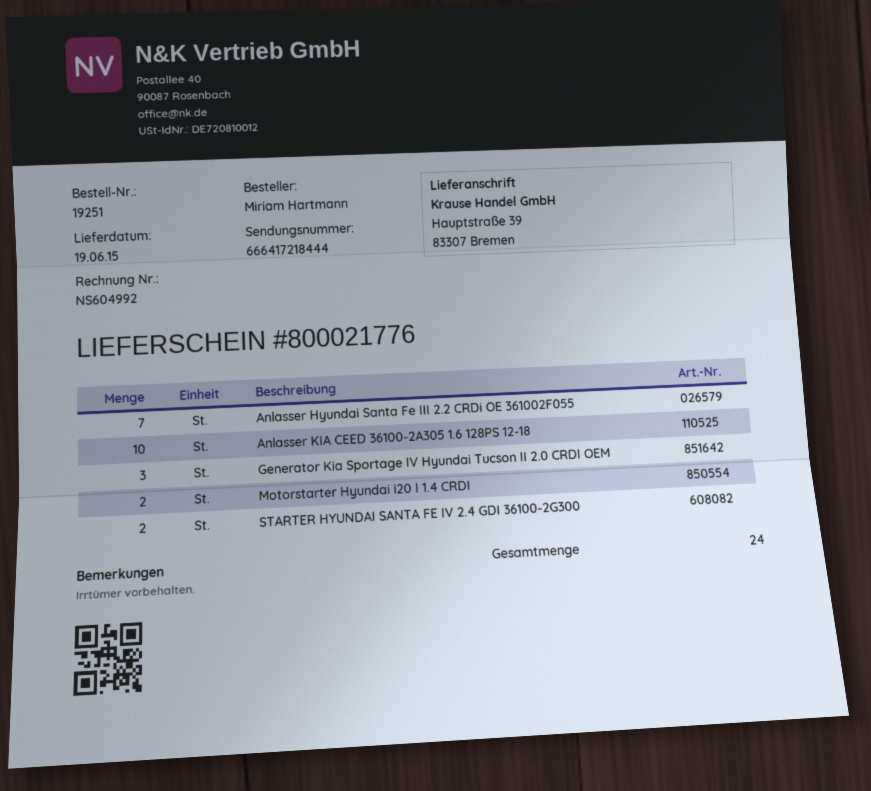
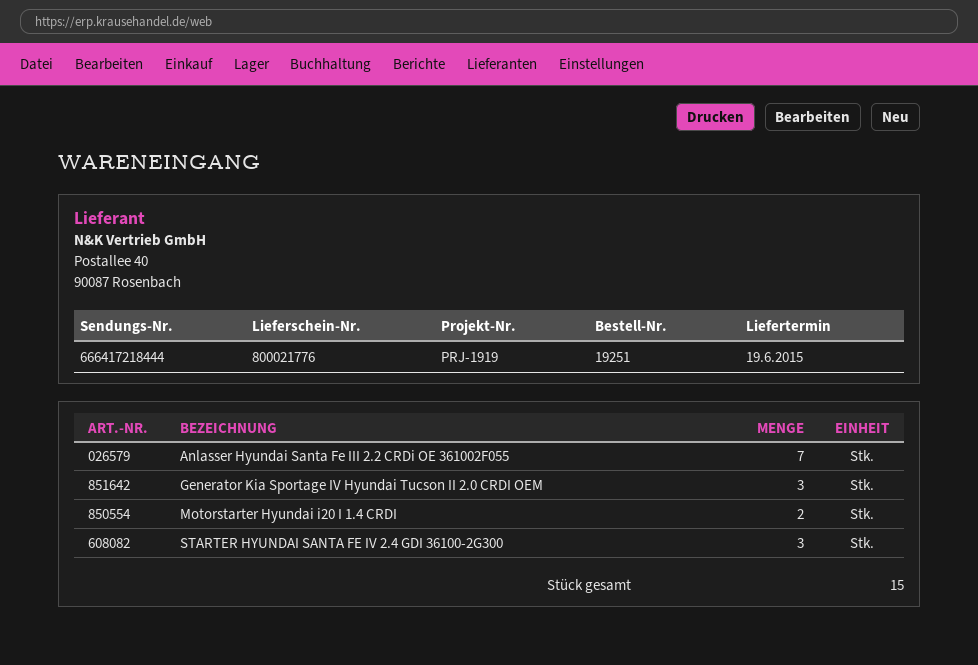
Anlasser KIA CEED 36100-2A305 1.6 128PS 12-18: 10 -> none
STARTER HYUNDAI SANTA FE IV 2.4 GDI 36100-2G300: 2 -> 3
total quantity: 24 -> 15

